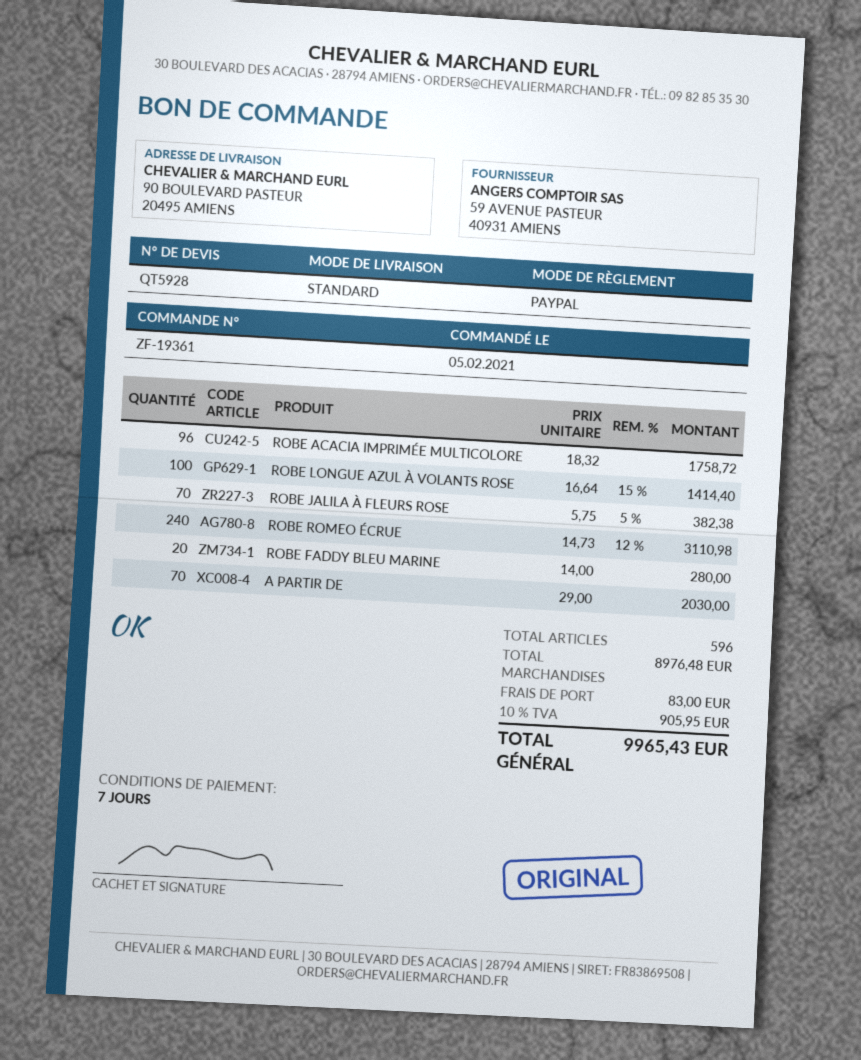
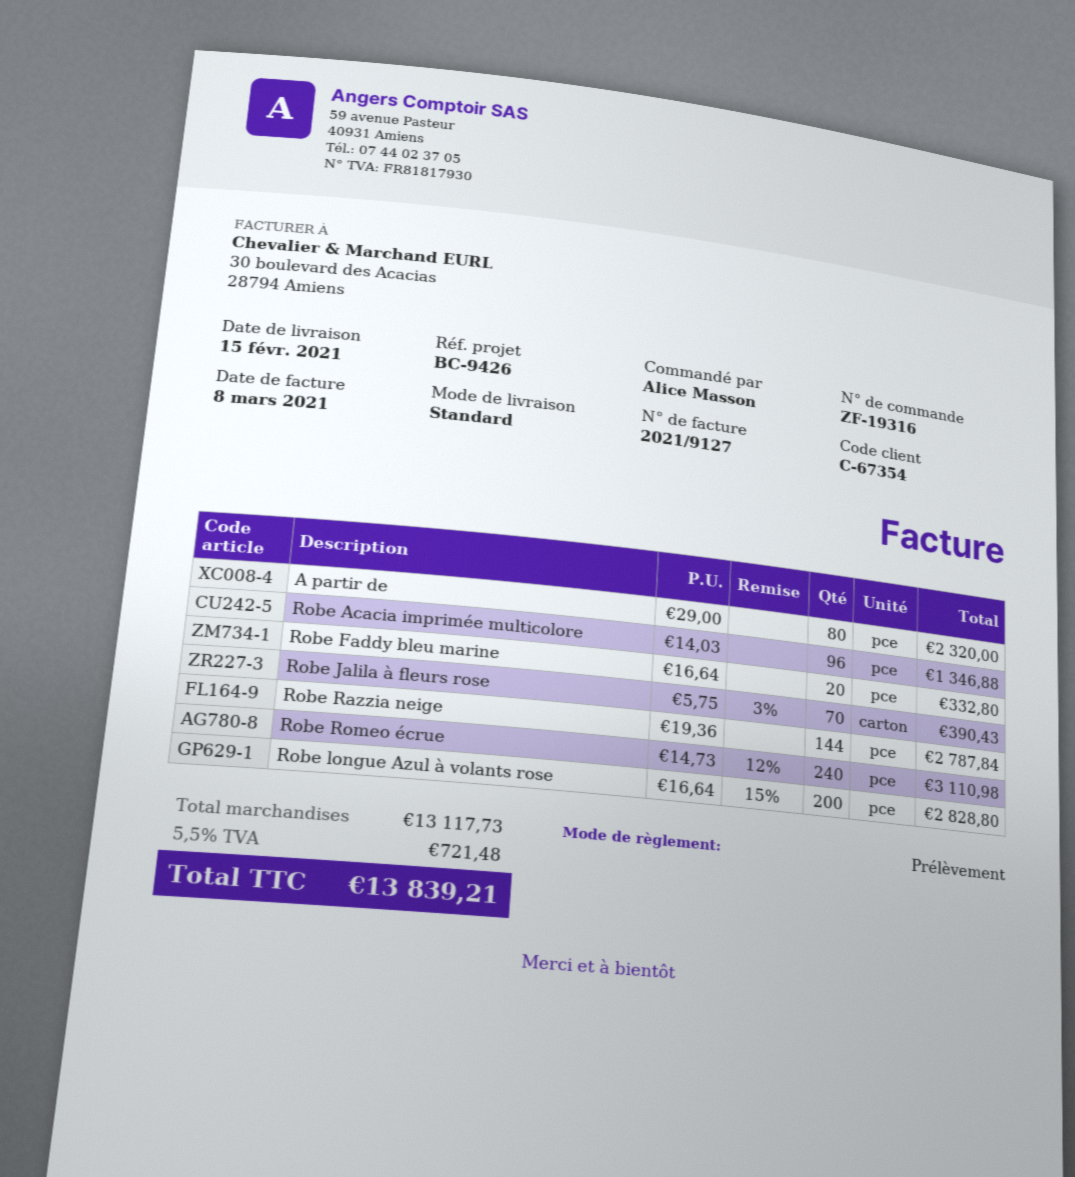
order number: ZF-19361 -> ZF-19316
payment method: PayPal -> direct debit
ROBE ACACIA IMPRIMÉE MULTICOLORE: 96 x 18.32 = 1758.72 -> 96 x 14.03 = 1346.88
ROBE LONGUE AZUL À VOLANTS ROSE: 100 x 16.64 - 15% = 1414.40 -> 200 x 16.64 - 15% = 2828.80
ROBE JALILA À FLEURS ROSE: 70 x 5.75 - 5% = 382.38 -> 70 x 5.75 - 3% = 390.43
ROBE FADDY BLEU MARINE: 20 x 14.00 = 280.00 -> 20 x 16.64 = 332.80
A PARTIR DE: 70 x 29.00 = 2030.00 -> 80 x 29.00 = 2320.00
Robe Razzia neige: none -> 144 x 19.36 = 2787.84
subtotal: 8976.48 -> 13117.73
shipping: 83.00 -> none
tax: 10% = 905.95 -> 5.5% = 721.48
total: 9965.43 -> 13839.21

